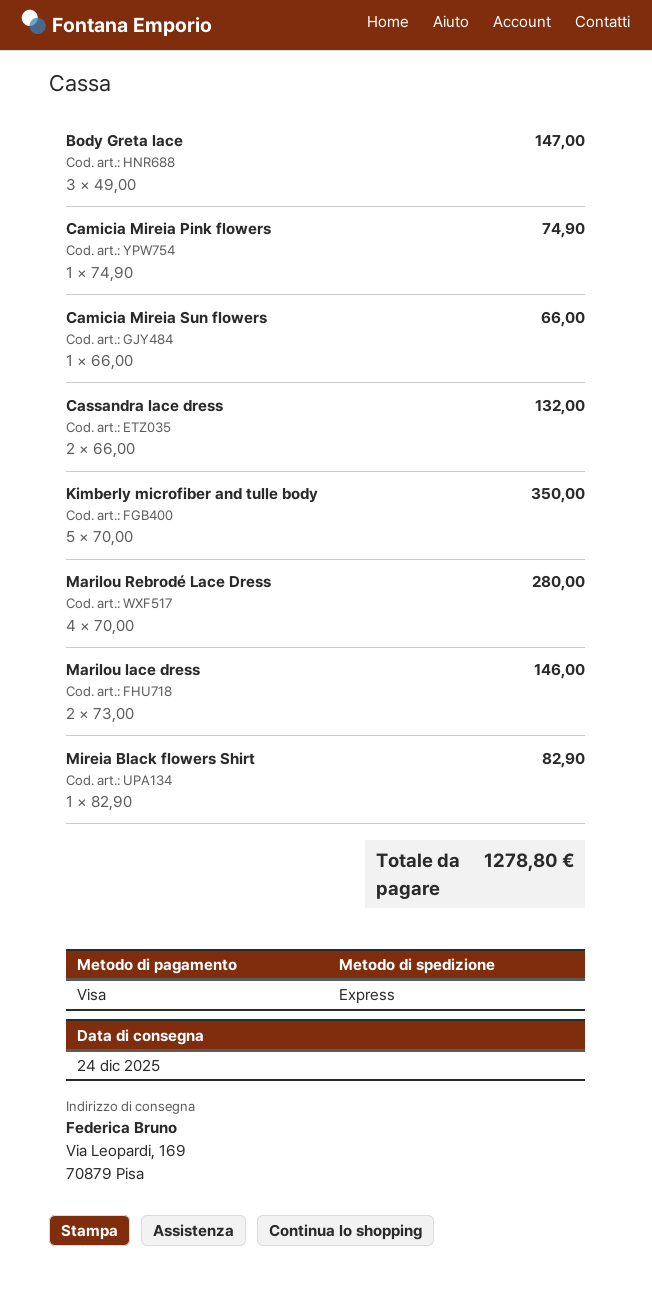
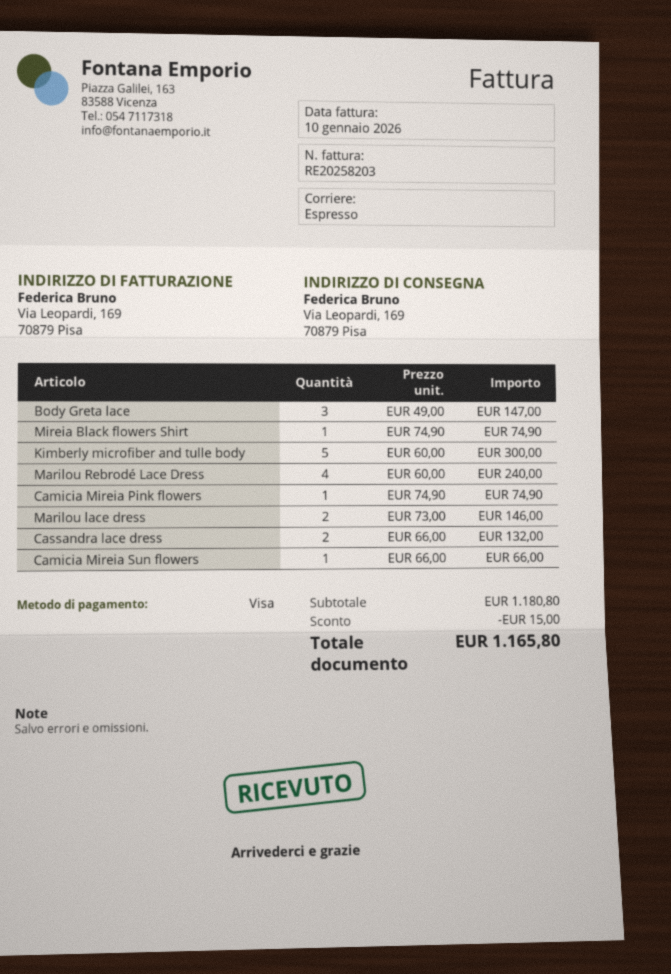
Kimberly microfiber and tulle body: 5 x 70.00 = 350.00 -> 5 x 60.00 = 300.00
Marilou Rebrodé Lace Dress: 4 x 70.00 = 280.00 -> 4 x 60.00 = 240.00
Mireia Black flowers Shirt: 1 x 82.90 = 82.90 -> 1 x 74.90 = 74.90
discount: none -> 15.00
total: 1278.80 -> 1165.80

